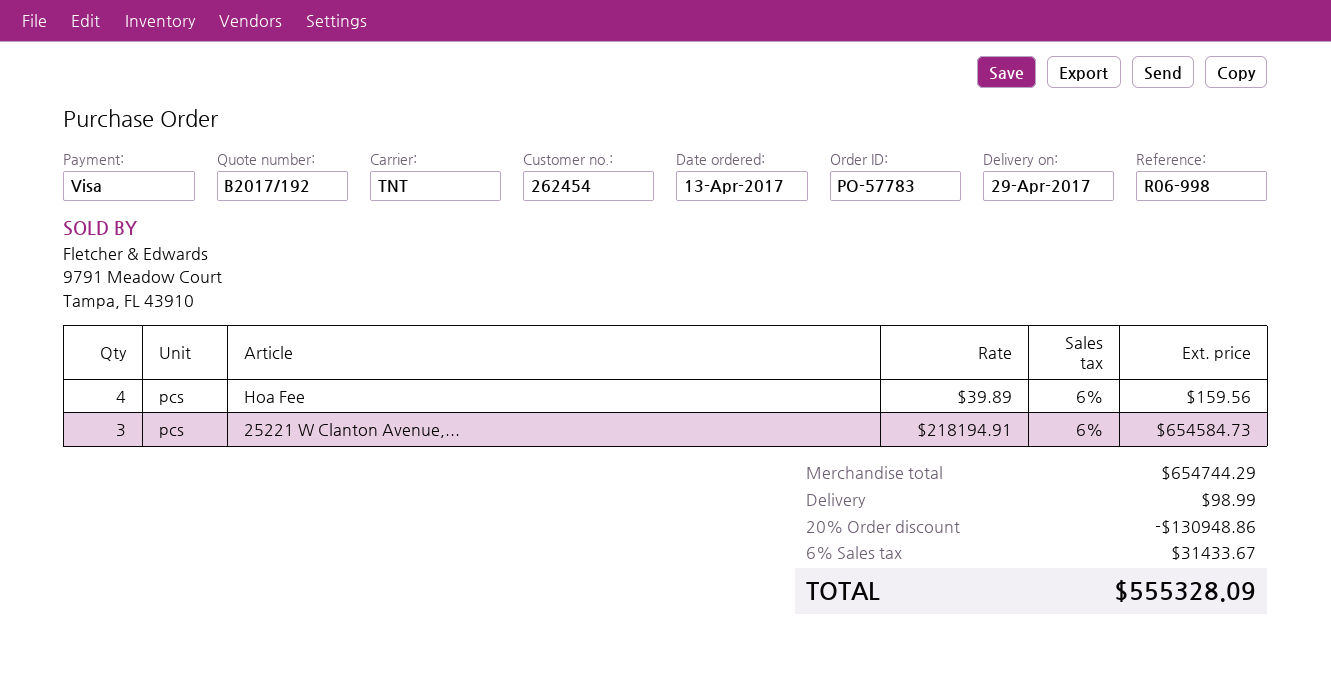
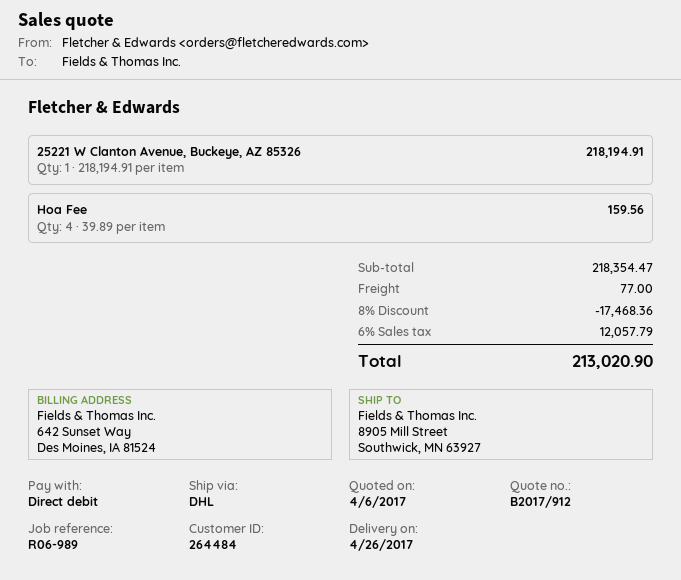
quote number: B2017/192 -> B2017/912
delivery date: 2017-04-29 -> 2017-04-26
customer number: 262454 -> 264484
reference: R06-998 -> R06-989
payment method: Visa -> direct debit
shipping method: TNT -> DHL
25221 W Clanton Avenue,...: 3 x 218194.91 = 654584.73 -> 1 x 218194.91 = 218194.91
subtotal: 654744.29 -> 218354.47
discount: 20% = 130948.86 -> 8% = 17468.36
shipping: 98.99 -> 77.00
tax: 6% = 31433.67 -> 6% = 12057.79
total: 555328.09 -> 213020.90

